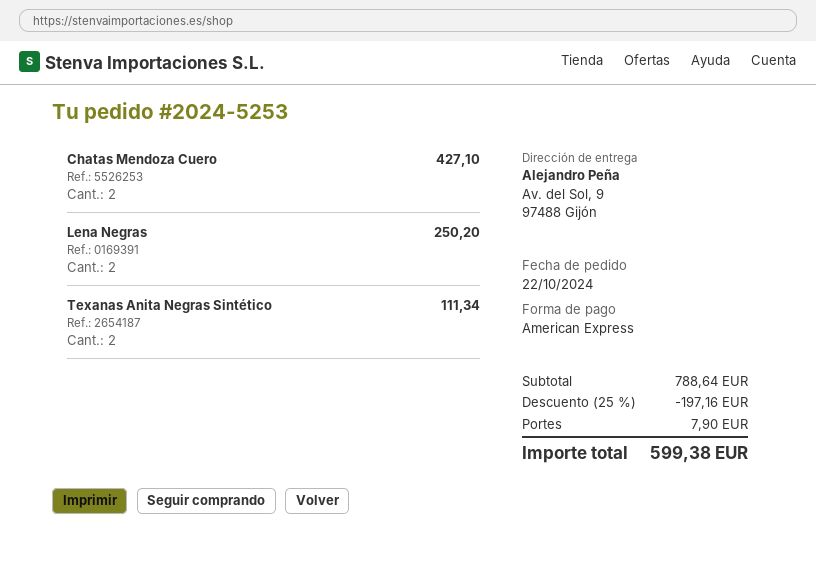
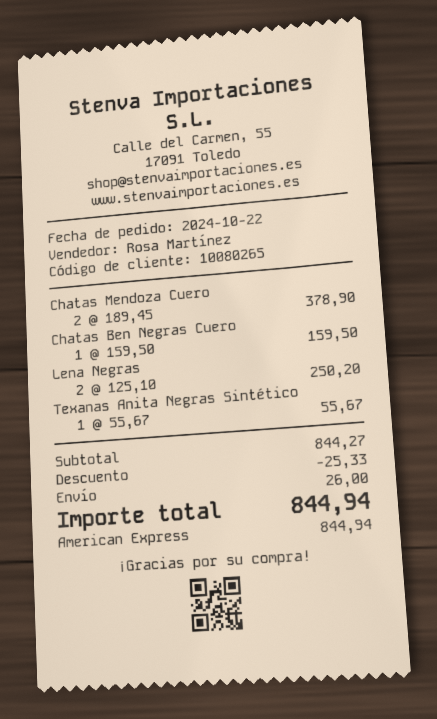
Chatas Mendoza Cuero: 2 for 427.10 -> 2 for 378.90
Texanas Anita Negras Sintético: 2 for 111.34 -> 1 for 55.67
Chatas Ben Negras Cuero: none -> 1 for 159.50
subtotal: 788.64 -> 844.27
discount: 197.16 -> 25.33
shipping: 7.90 -> 26.00
total: 599.38 -> 844.94

